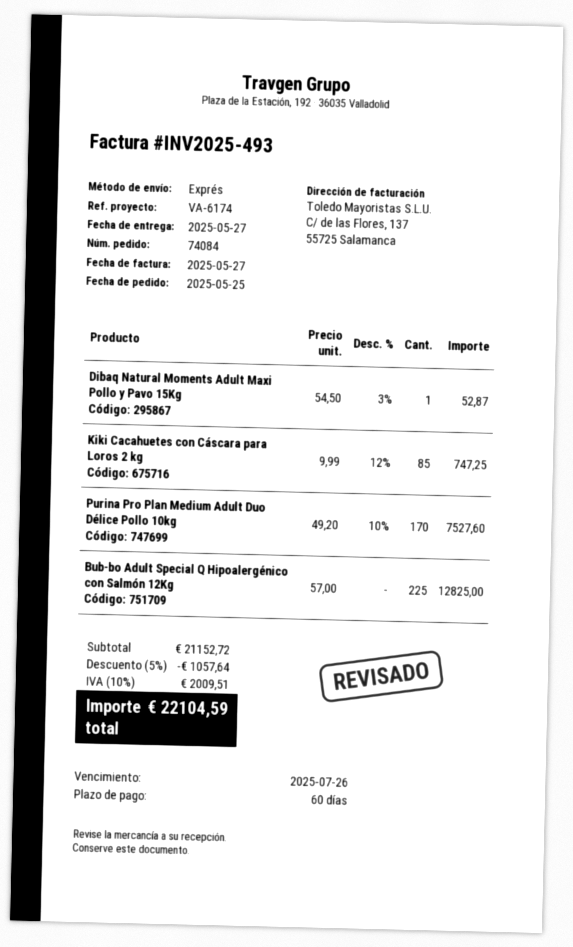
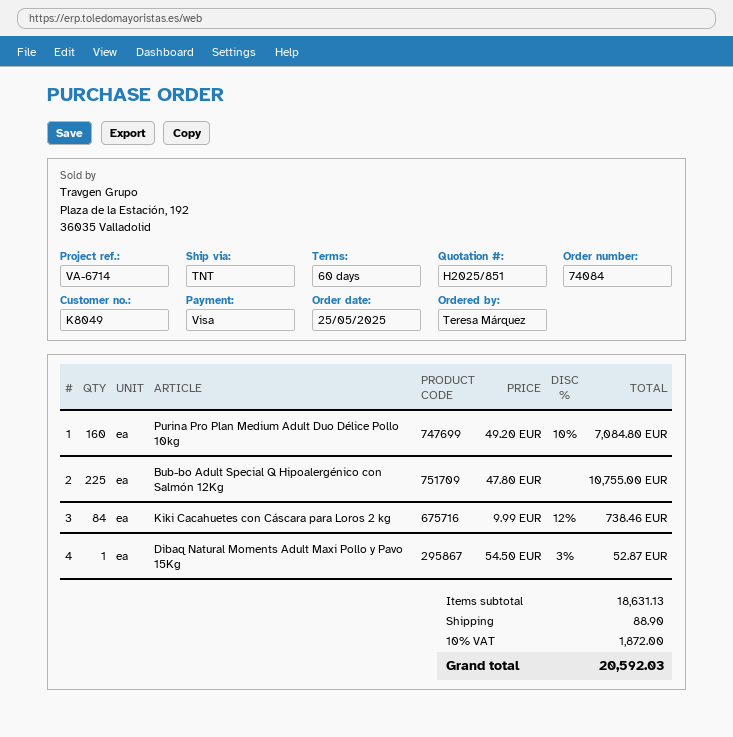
reference: VA-6174 -> VA-6714
shipping method: express -> TNT
Kiki Cacahuetes con Cáscara para Loros 2 kg: 85 x 9.99 - 12% = 747.25 -> 84 x 9.99 - 12% = 738.46
Purina Pro Plan Medium Adult Duo Délice Pollo 10kg: 170 x 49.20 - 10% = 7527.60 -> 160 x 49.20 - 10% = 7084.80
Bub-bo Adult Special Q Hipoalergénico con Salmón 12Kg: 225 x 57.00 = 12825.00 -> 225 x 47.80 = 10755.00
subtotal: 21152.72 -> 18631.13
discount: 5% = 1057.64 -> none
shipping: none -> 88.90
tax: 10% = 2009.51 -> 10% = 1872.00
total: 22104.59 -> 20592.03

